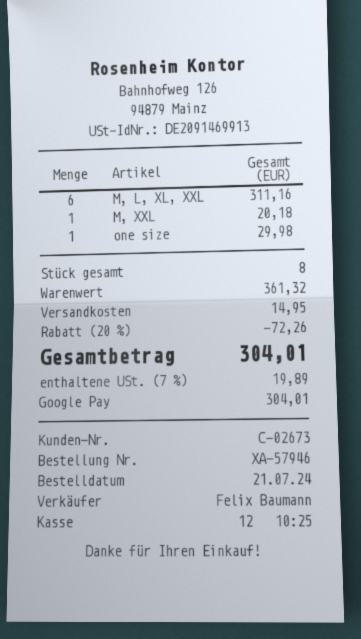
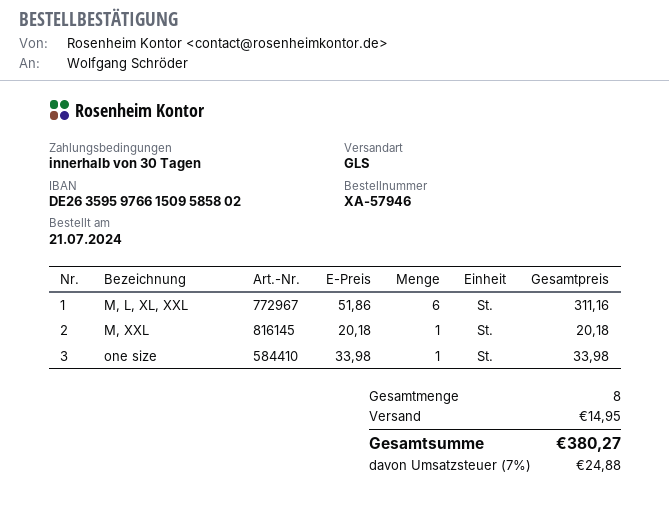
one size: 1 for 29.98 -> 1 for 33.98
discount: 20% = 72.26 -> none
tax: 7% = 19.89 -> 7% = 24.88
total: 304.01 -> 380.27

